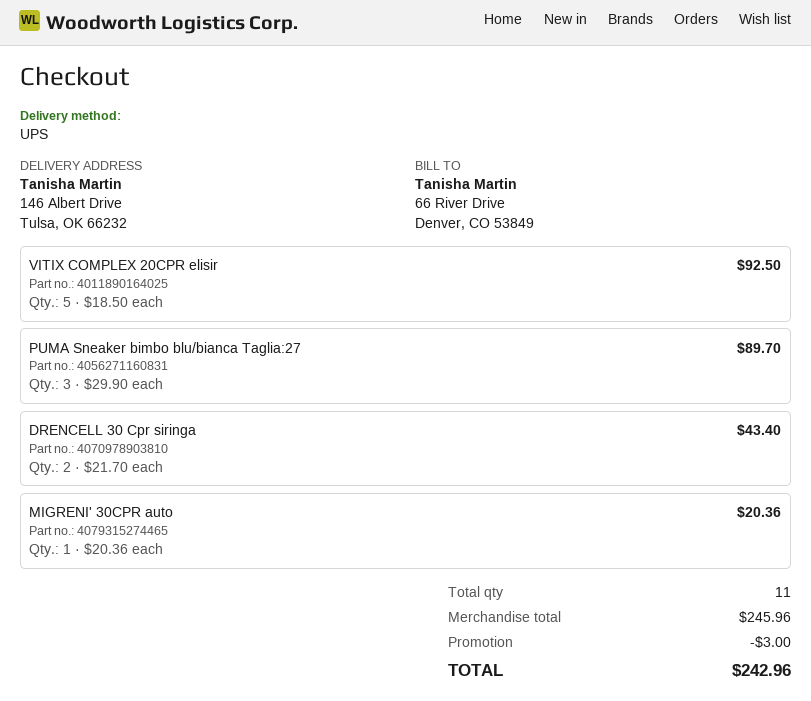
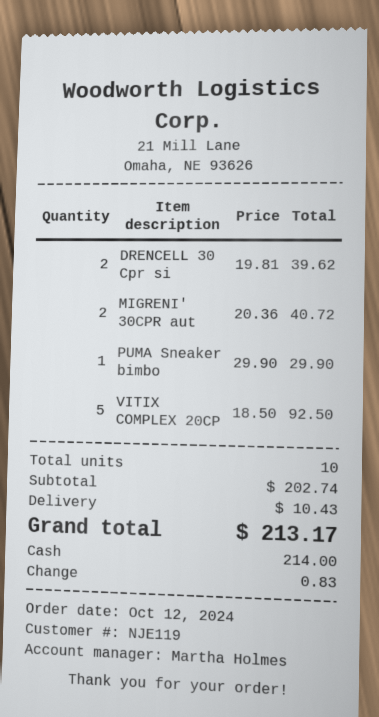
PUMA Sneaker bimbo blu/bianca Taglia:27: 3 x 29.90 = 89.70 -> 1 x 29.90 = 29.90
DRENCELL 30 Cpr siringa: 2 x 21.70 = 43.40 -> 2 x 19.81 = 39.62
MIGRENI' 30CPR auto: 1 x 20.36 = 20.36 -> 2 x 20.36 = 40.72
total quantity: 11 -> 10
subtotal: 245.96 -> 202.74
discount: 3.00 -> none
shipping: none -> 10.43
total: 242.96 -> 213.17

